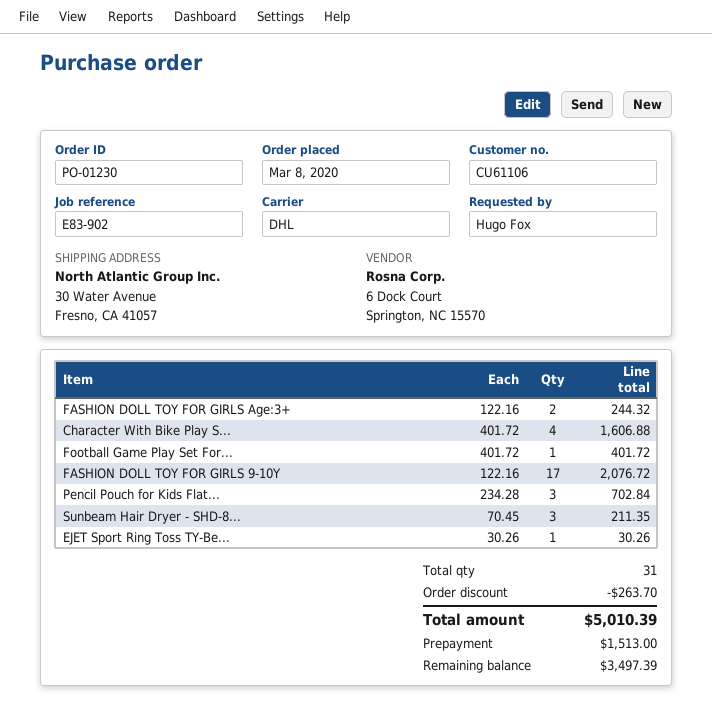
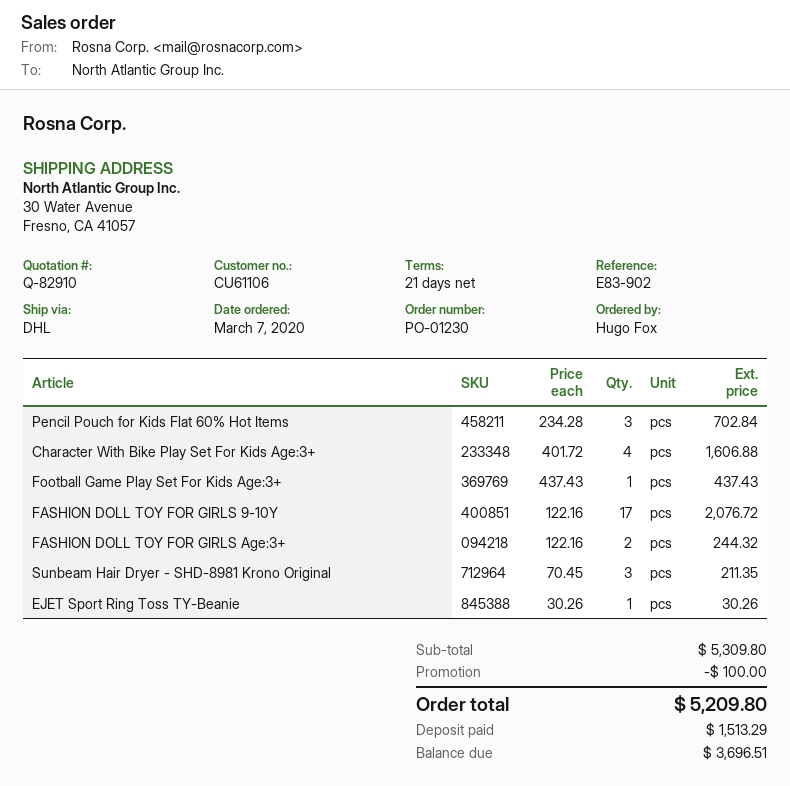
order date: 2020-03-08 -> 2020-03-07
Football Game Play Set For...: 1 x 401.72 = 401.72 -> 1 x 437.43 = 437.43
discount: 263.70 -> 100.00
total: 5010.39 -> 5209.80
deposit: 1513.00 -> 1513.29
balance: 3497.39 -> 3696.51

